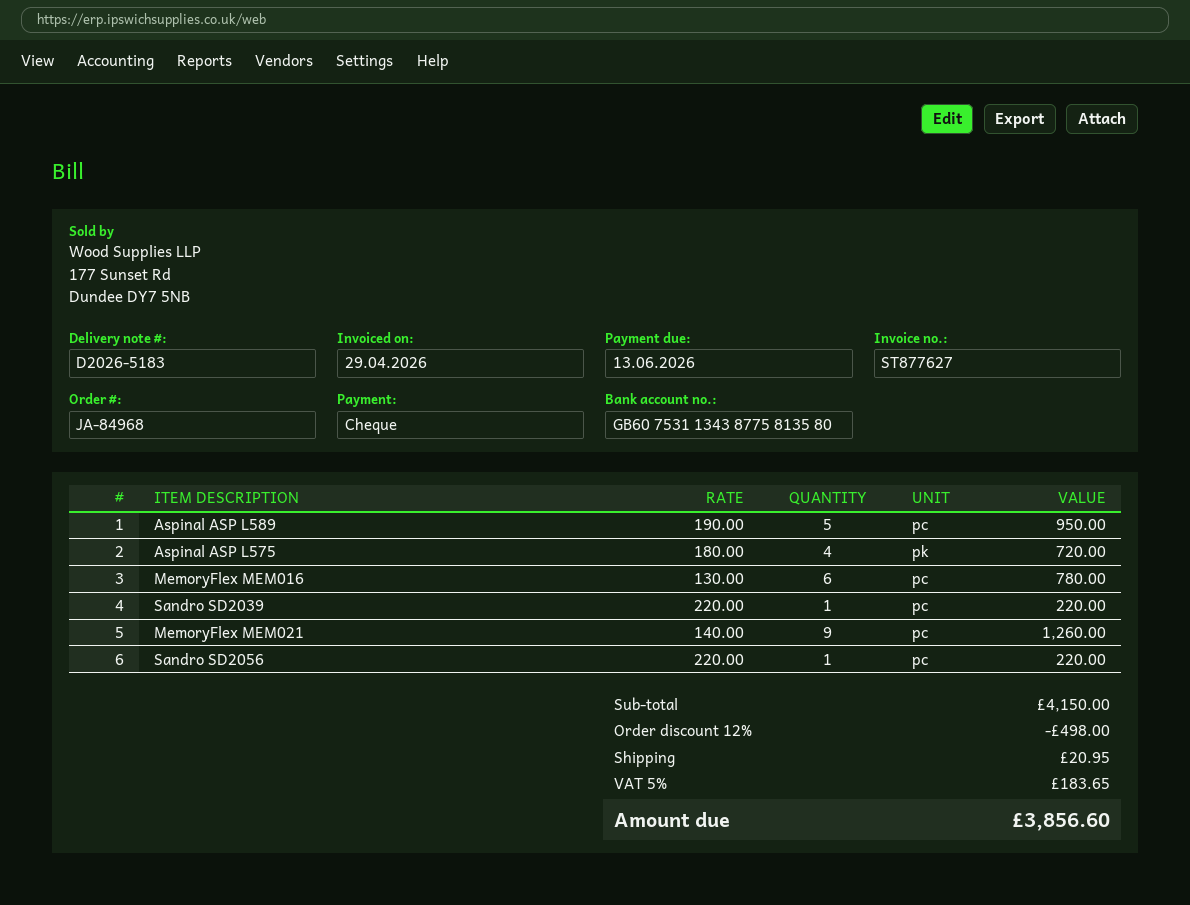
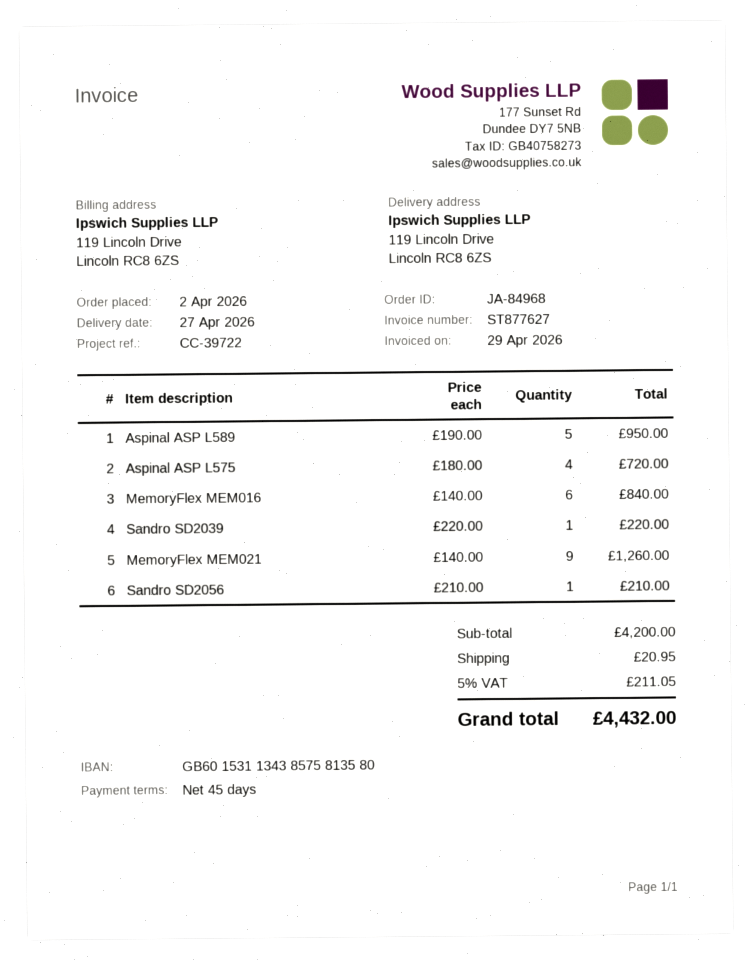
bank account: GB60753113438775813580 -> GB60153113438575813580
MemoryFlex MEM016: 6 x 130.00 = 780.00 -> 6 x 140.00 = 840.00
Sandro SD2056: 1 x 220.00 = 220.00 -> 1 x 210.00 = 210.00
subtotal: 4150.00 -> 4200.00
discount: 12% = 498.00 -> none
tax: 5% = 183.65 -> 5% = 211.05
total: 3856.60 -> 4432.00

